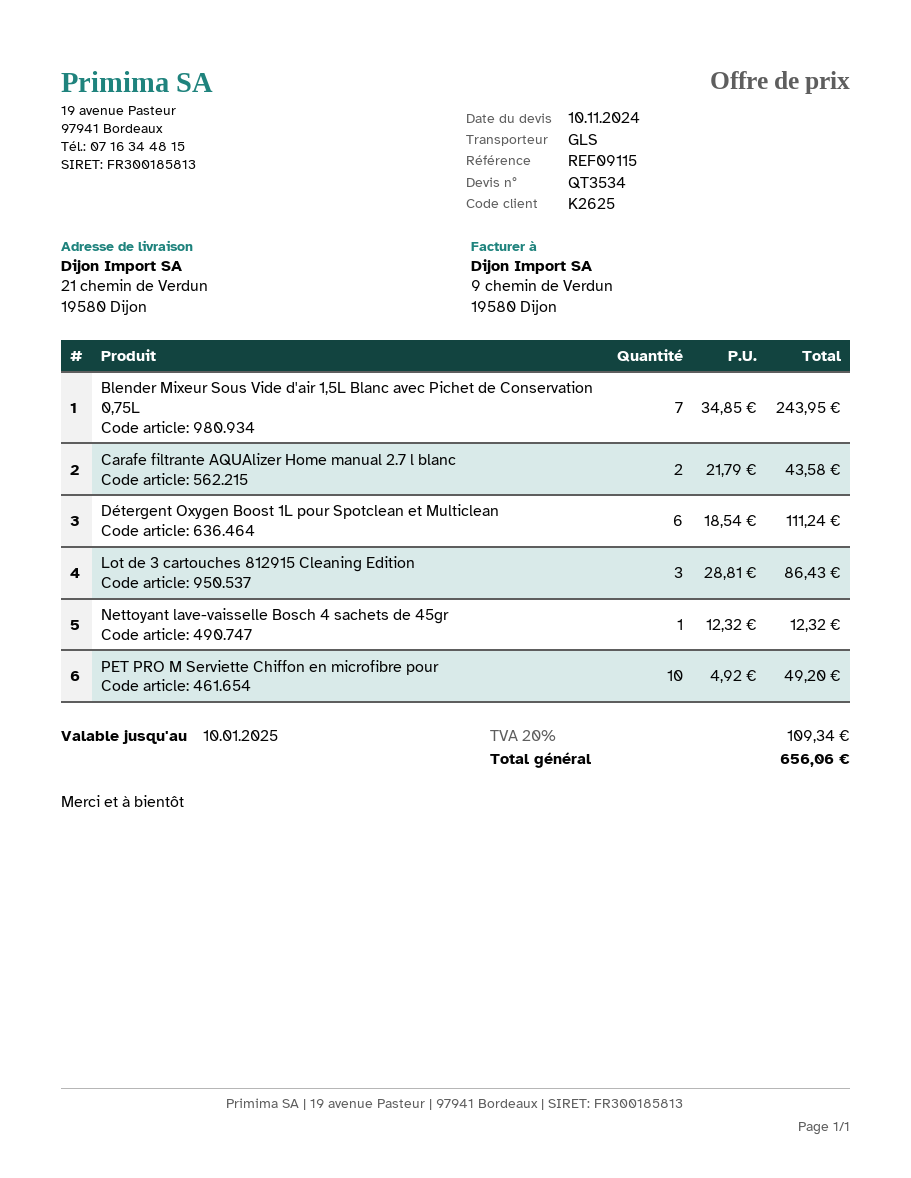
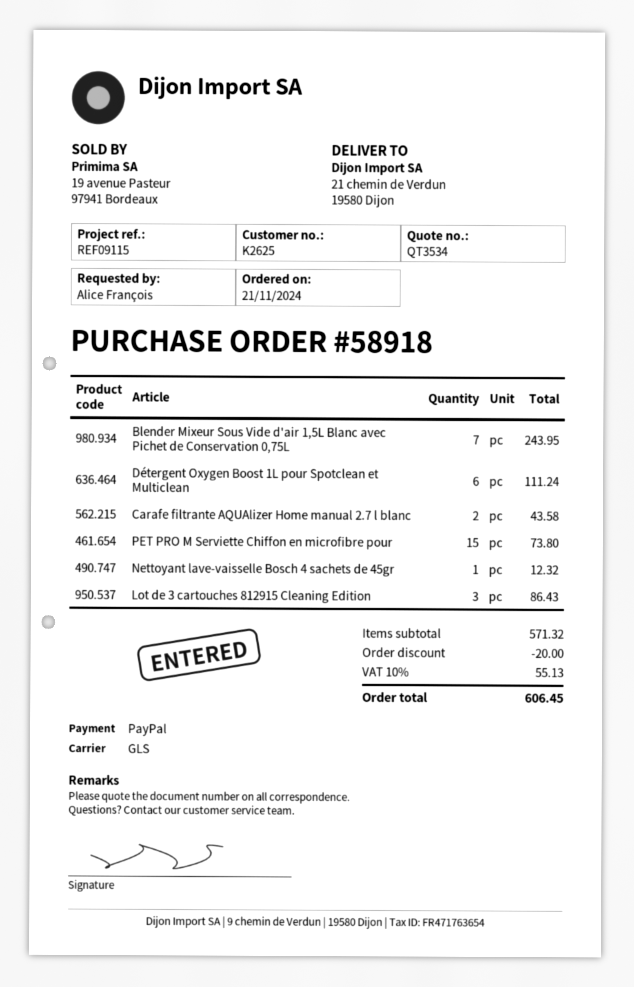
PET PRO M Serviette Chiffon en microfibre pour: 10 for 49.20 -> 15 for 73.80
discount: none -> 20.00
tax: 20% = 109.34 -> 10% = 55.13
total: 656.06 -> 606.45

